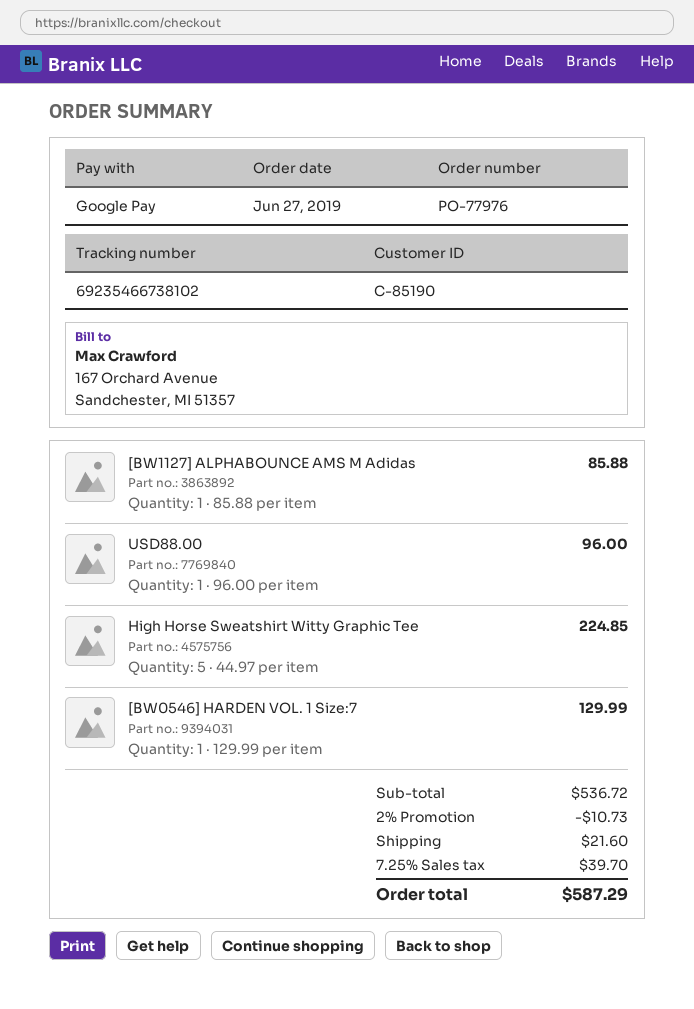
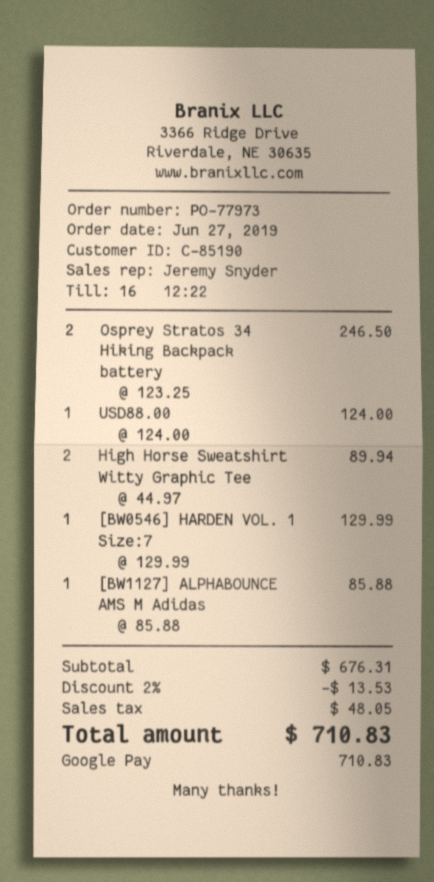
order number: PO-77976 -> PO-77973
USD88.00: 1 x 96.00 = 96.00 -> 1 x 124.00 = 124.00
High Horse Sweatshirt Witty Graphic Tee: 5 x 44.97 = 224.85 -> 2 x 44.97 = 89.94
Osprey Stratos 34 Hiking Backpack battery: none -> 2 x 123.25 = 246.50
subtotal: 536.72 -> 676.31
discount: 2% = 10.73 -> 2% = 13.53
shipping: 21.60 -> none
tax: 39.70 -> 48.05
total: 587.29 -> 710.83

